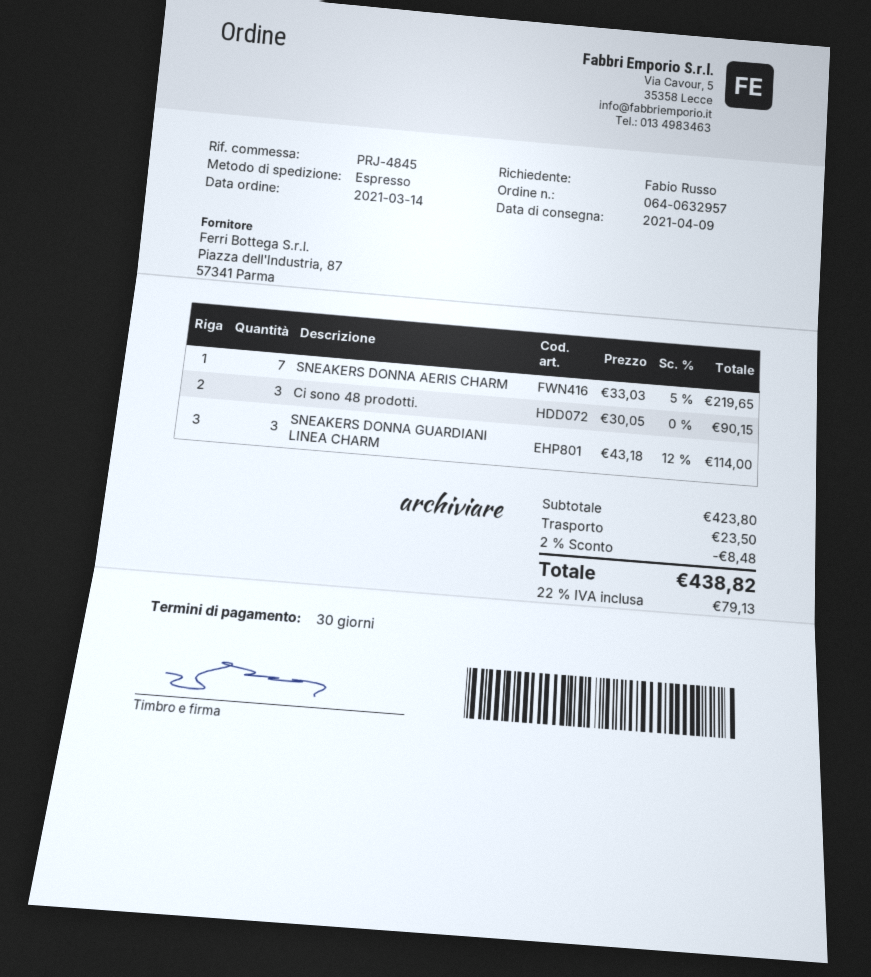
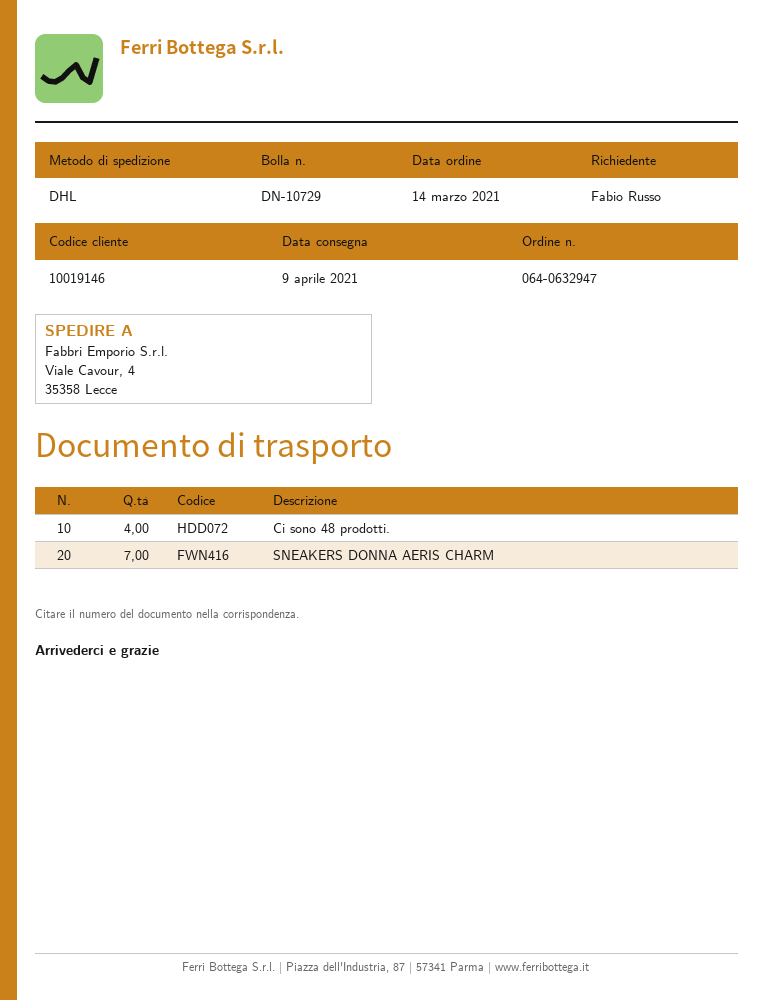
order number: 064-0632957 -> 064-0632947
shipping method: express -> DHL
Ci sono 48 prodotti.: 3 -> 4
SNEAKERS DONNA GUARDIANI LINEA CHARM: 3 -> none

